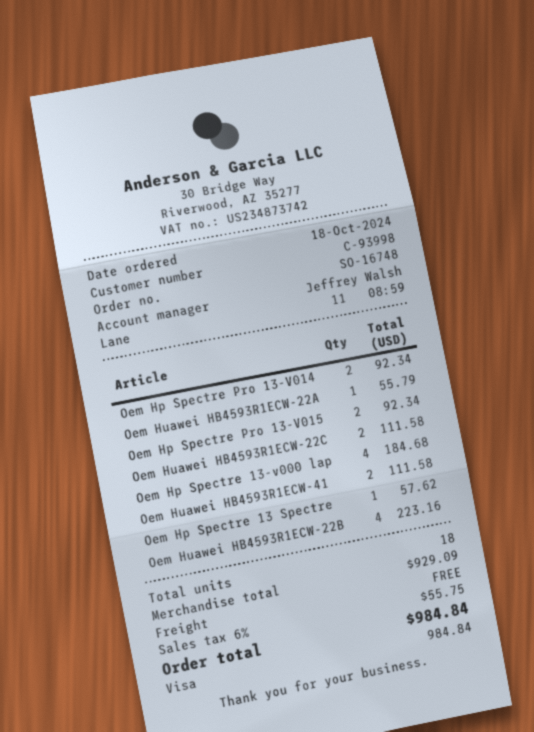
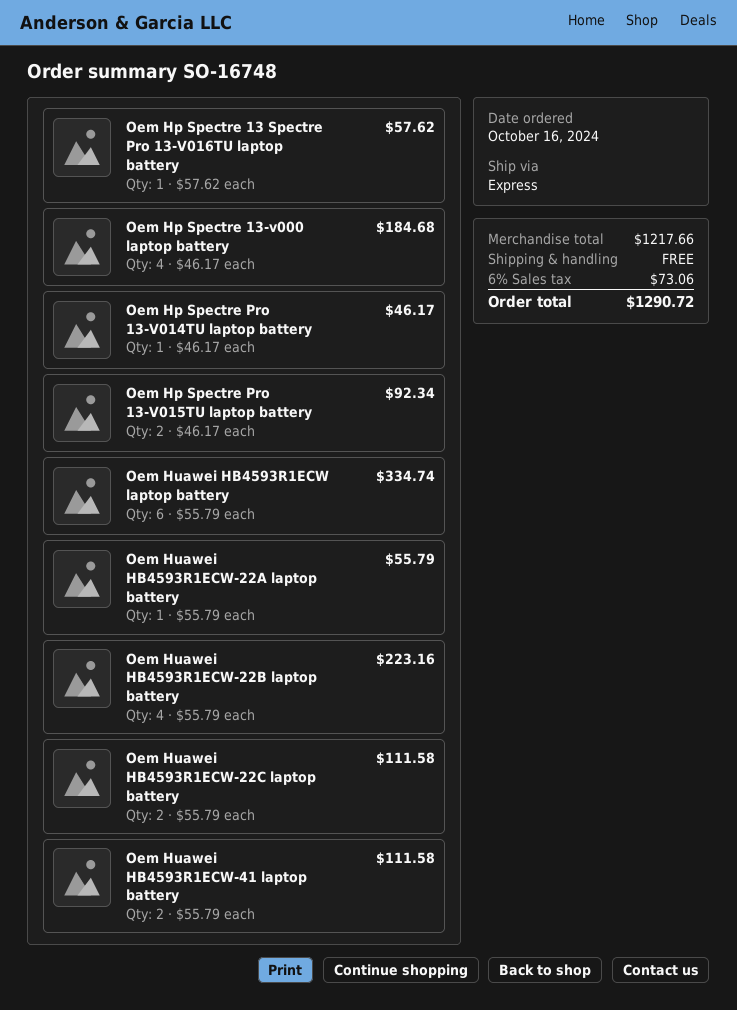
order date: 2024-10-18 -> 2024-10-16
Oem Hp Spectre Pro 13-V014: 2 for 92.34 -> 1 for 46.17
Oem Huawei HB4593R1ECW laptop battery: none -> 6 for 334.74
subtotal: 929.09 -> 1217.66
tax: 6% = 55.75 -> 6% = 73.06
total: 984.84 -> 1290.72

